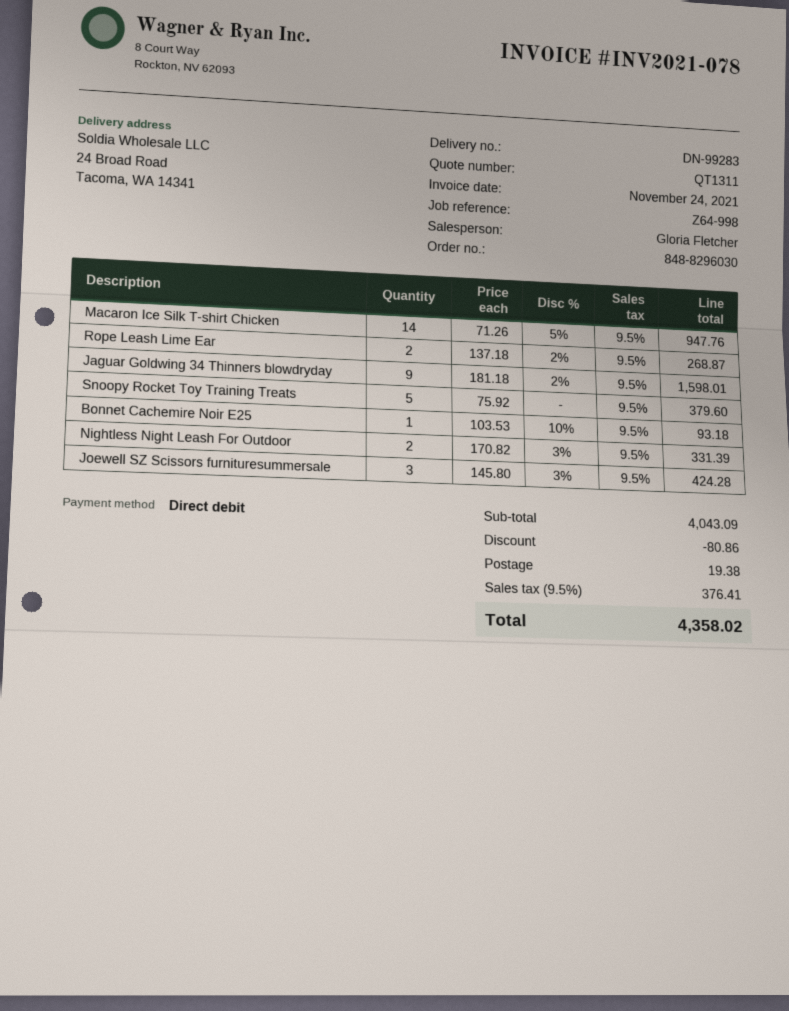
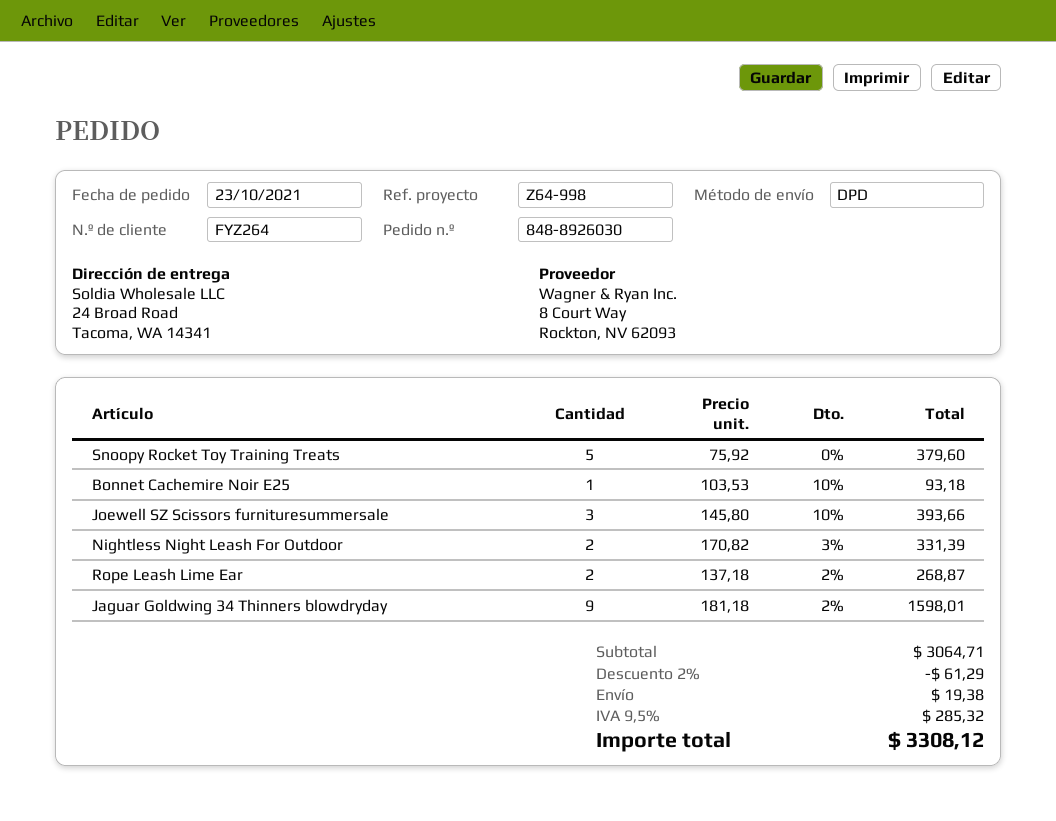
order number: 848-8296030 -> 848-8926030
Macaron Ice Silk T-shirt Chicken: 14 x 71.26 - 5% = 947.76 -> none
Joewell SZ Scissors furnituresummersale: 3 x 145.80 - 3% = 424.28 -> 3 x 145.80 - 10% = 393.66
subtotal: 4043.09 -> 3064.71
discount: 80.86 -> 61.29
tax: 9.5% = 376.41 -> 9.5% = 285.32
total: 4358.02 -> 3308.12

